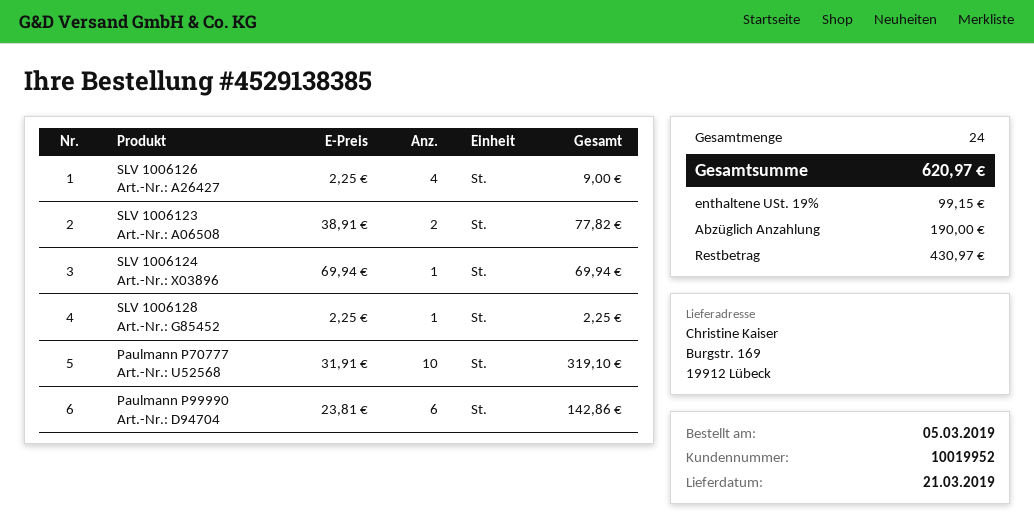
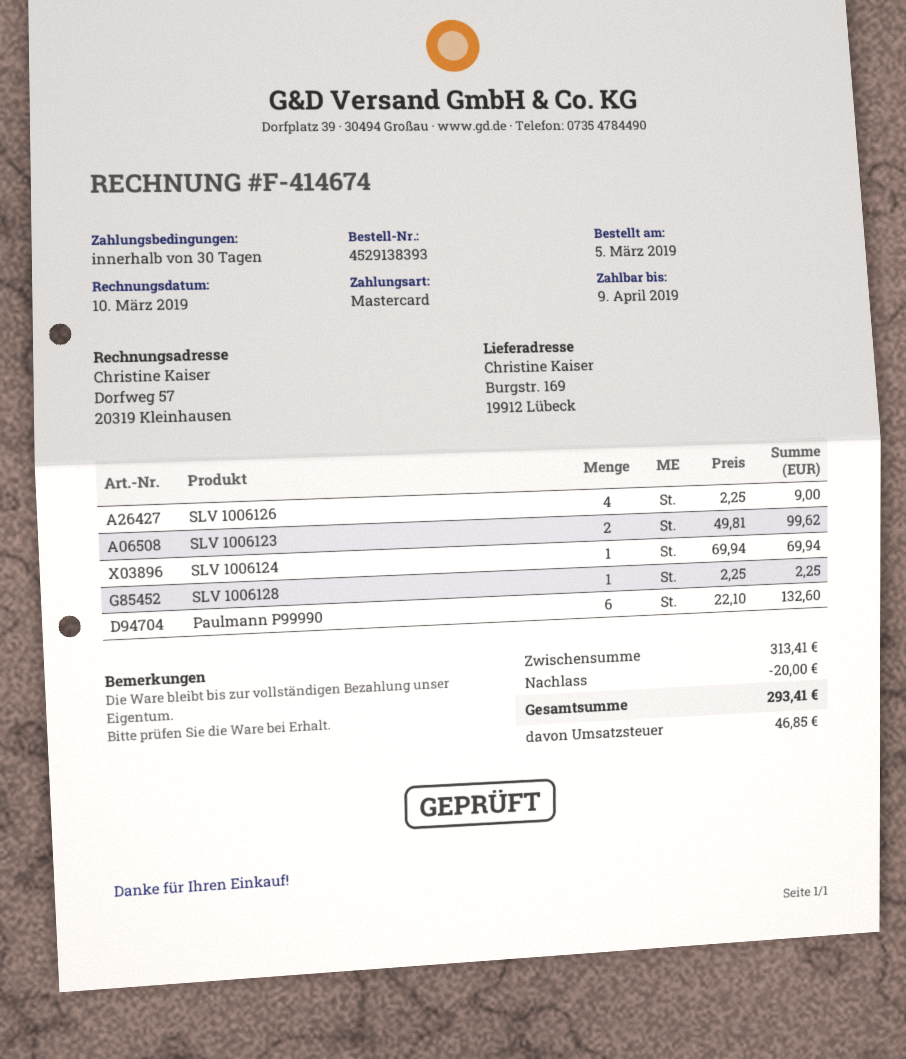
order number: 4529138385 -> 4529138393
SLV 1006123: 2 x 38.91 = 77.82 -> 2 x 49.81 = 99.62
Paulmann P70777: 10 x 31.91 = 319.10 -> none
Paulmann P99990: 6 x 23.81 = 142.86 -> 6 x 22.10 = 132.60
discount: none -> 20.00
tax: 99.15 -> 46.85
total: 620.97 -> 293.41

